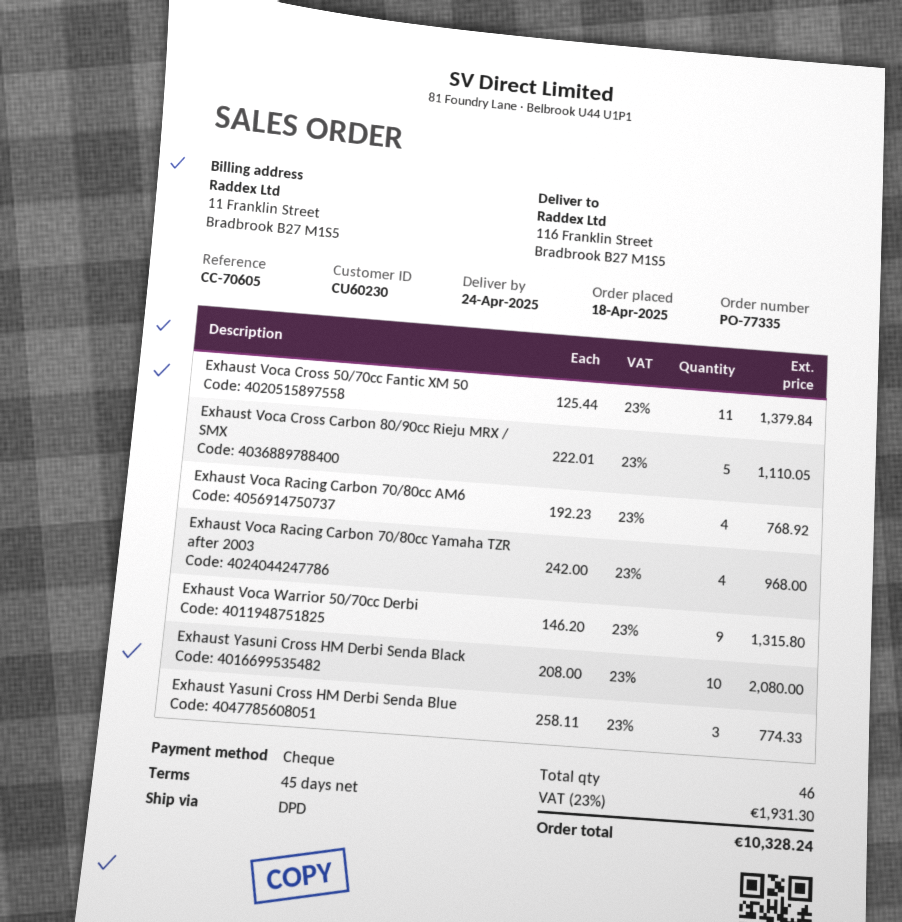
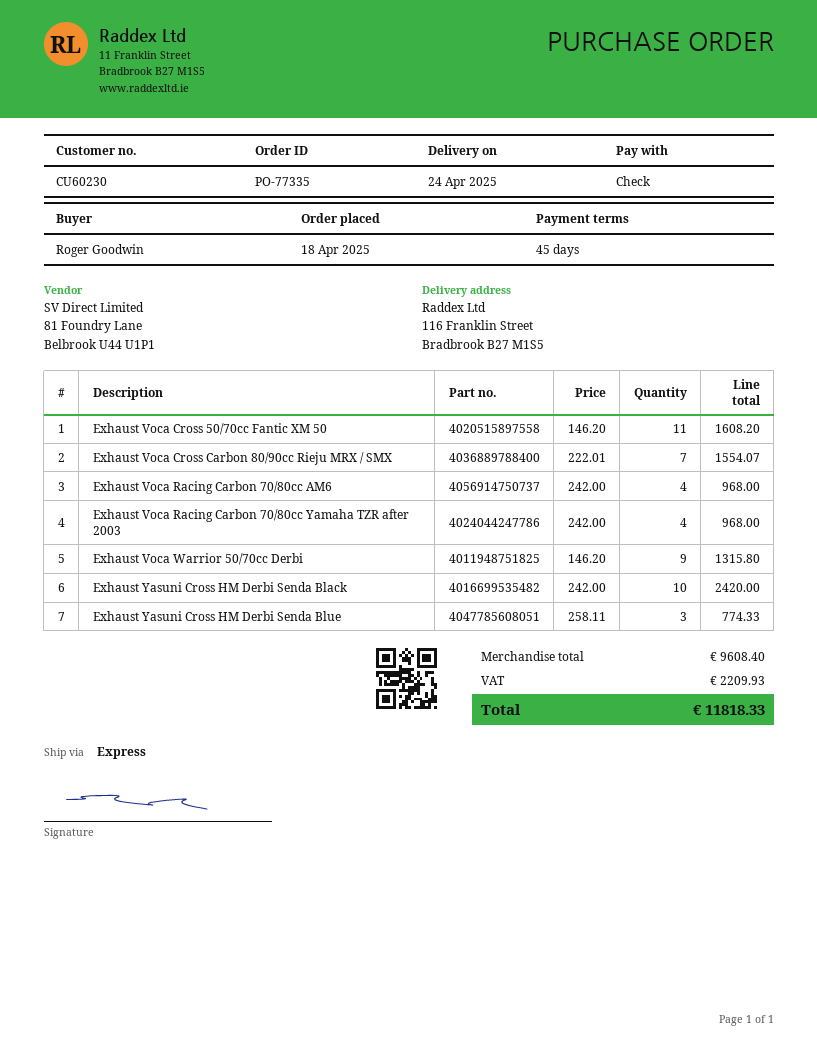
shipping method: DPD -> express
Exhaust Voca Cross 50/70cc Fantic XM 50: 11 x 125.44 = 1379.84 -> 11 x 146.20 = 1608.20
Exhaust Voca Cross Carbon 80/90cc Rieju MRX / SMX: 5 x 222.01 = 1110.05 -> 7 x 222.01 = 1554.07
Exhaust Voca Racing Carbon 70/80cc AM6: 4 x 192.23 = 768.92 -> 4 x 242.00 = 968.00
Exhaust Yasuni Cross HM Derbi Senda Black: 10 x 208.00 = 2080.00 -> 10 x 242.00 = 2420.00
tax: 1931.30 -> 2209.93
total: 10328.24 -> 11818.33

